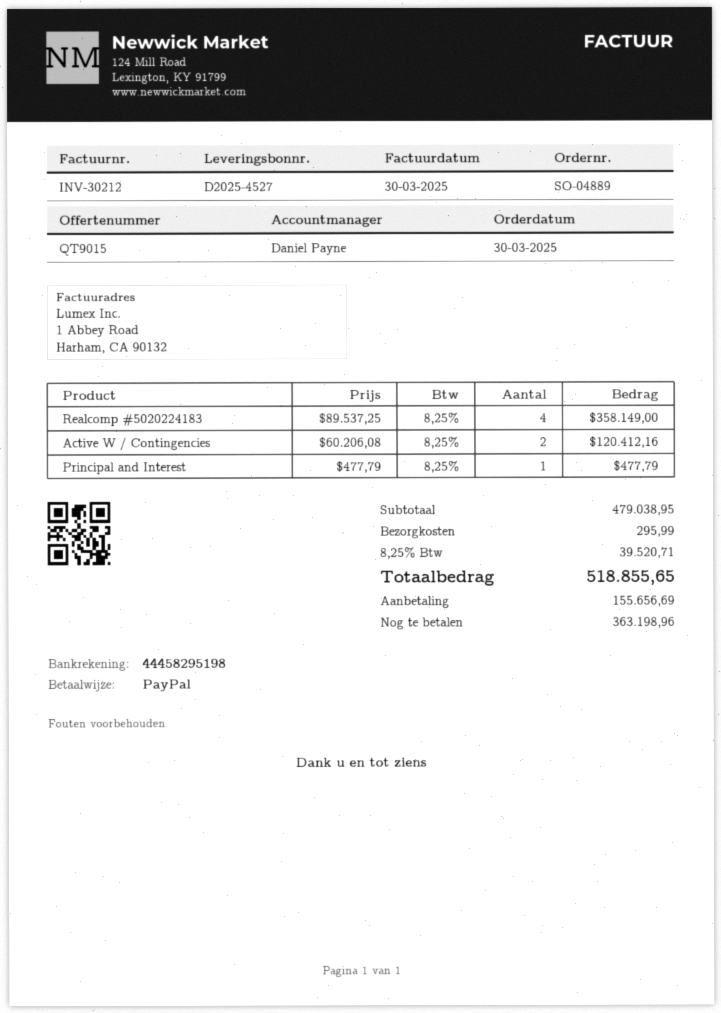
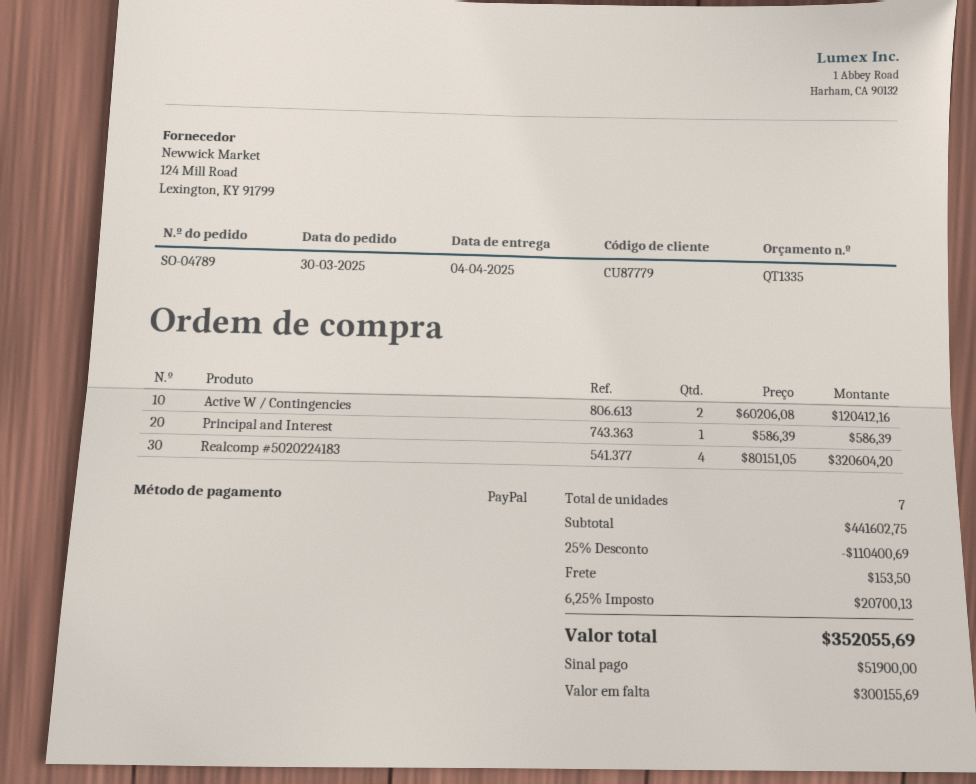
quote number: QT9015 -> QT1335
order number: SO-04889 -> SO-04789
Realcomp #5020224183: 4 x 89537.25 = 358149.00 -> 4 x 80151.05 = 320604.20
Principal and Interest: 1 x 477.79 = 477.79 -> 1 x 586.39 = 586.39
subtotal: 479038.95 -> 441602.75
discount: none -> 25% = 110400.69
shipping: 295.99 -> 153.50
tax: 8.25% = 39520.71 -> 6.25% = 20700.13
total: 518855.65 -> 352055.69
deposit: 155656.69 -> 51900.00
balance: 363198.96 -> 300155.69

